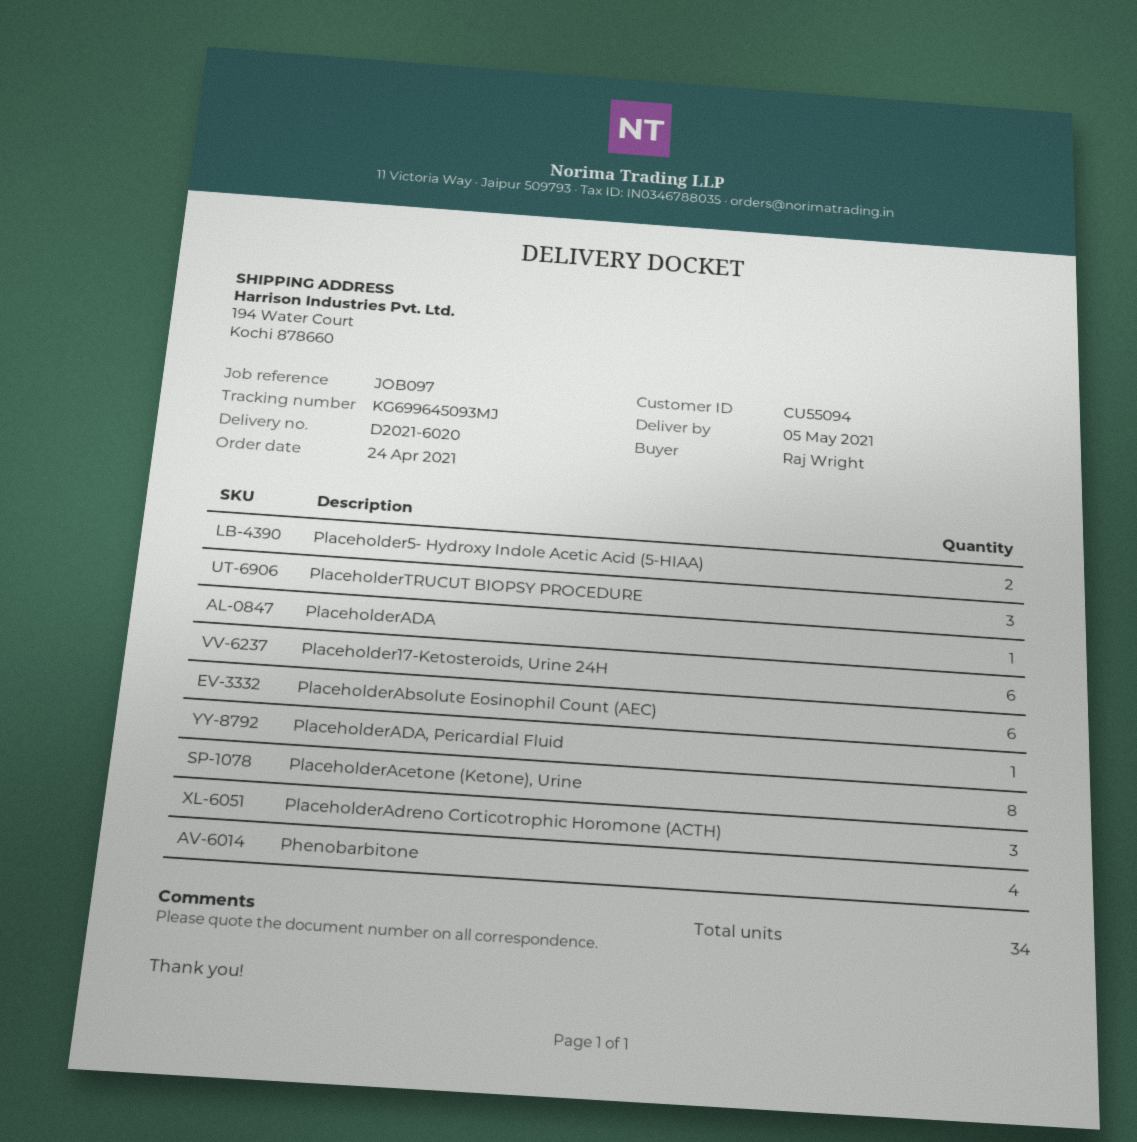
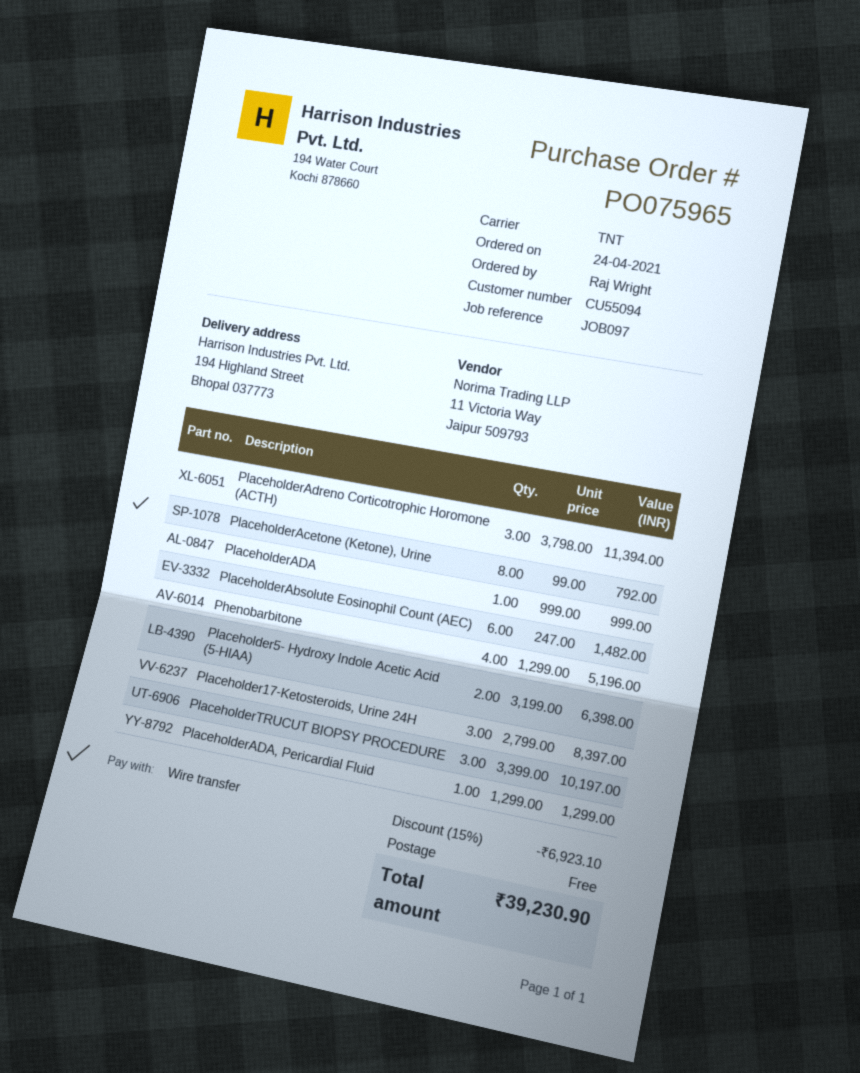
ship to: 194 Water Court, Kochi 878660 -> 194 Highland Street, Bhopal 037773
Placeholder17-Ketosteroids, Urine 24H: 6 -> 3

